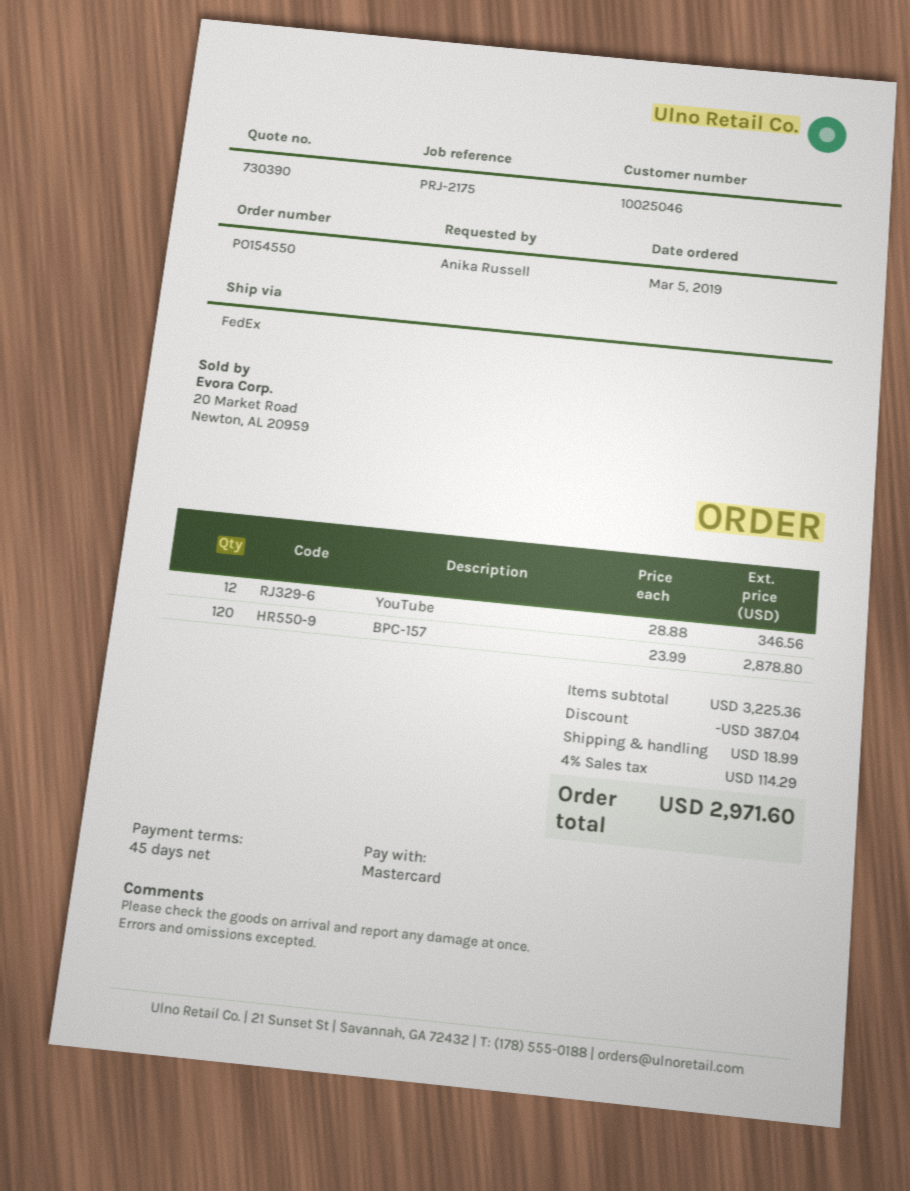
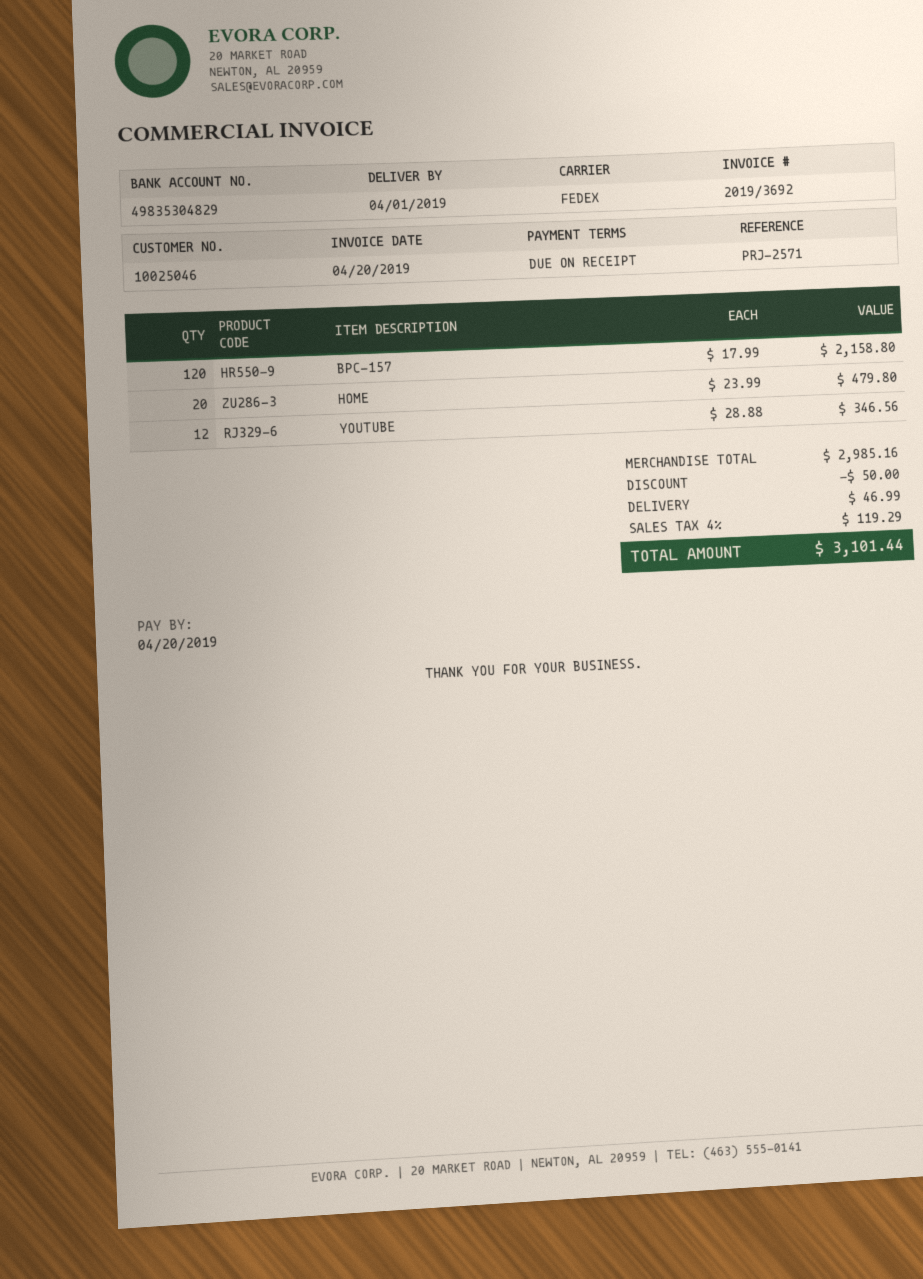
payment terms: 45 days -> on receipt
reference: PRJ-2175 -> PRJ-2571
BPC-157: 120 x 23.99 = 2878.80 -> 120 x 17.99 = 2158.80
HOME: none -> 20 x 23.99 = 479.80
subtotal: 3225.36 -> 2985.16
discount: 387.04 -> 50.00
shipping: 18.99 -> 46.99
tax: 4% = 114.29 -> 4% = 119.29
total: 2971.60 -> 3101.44

